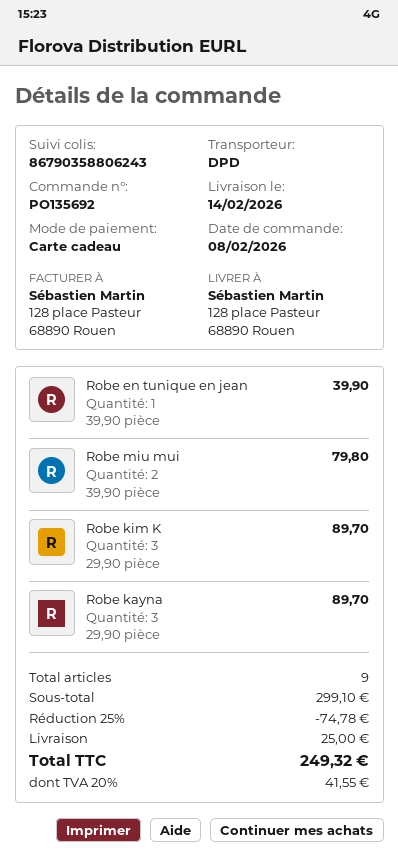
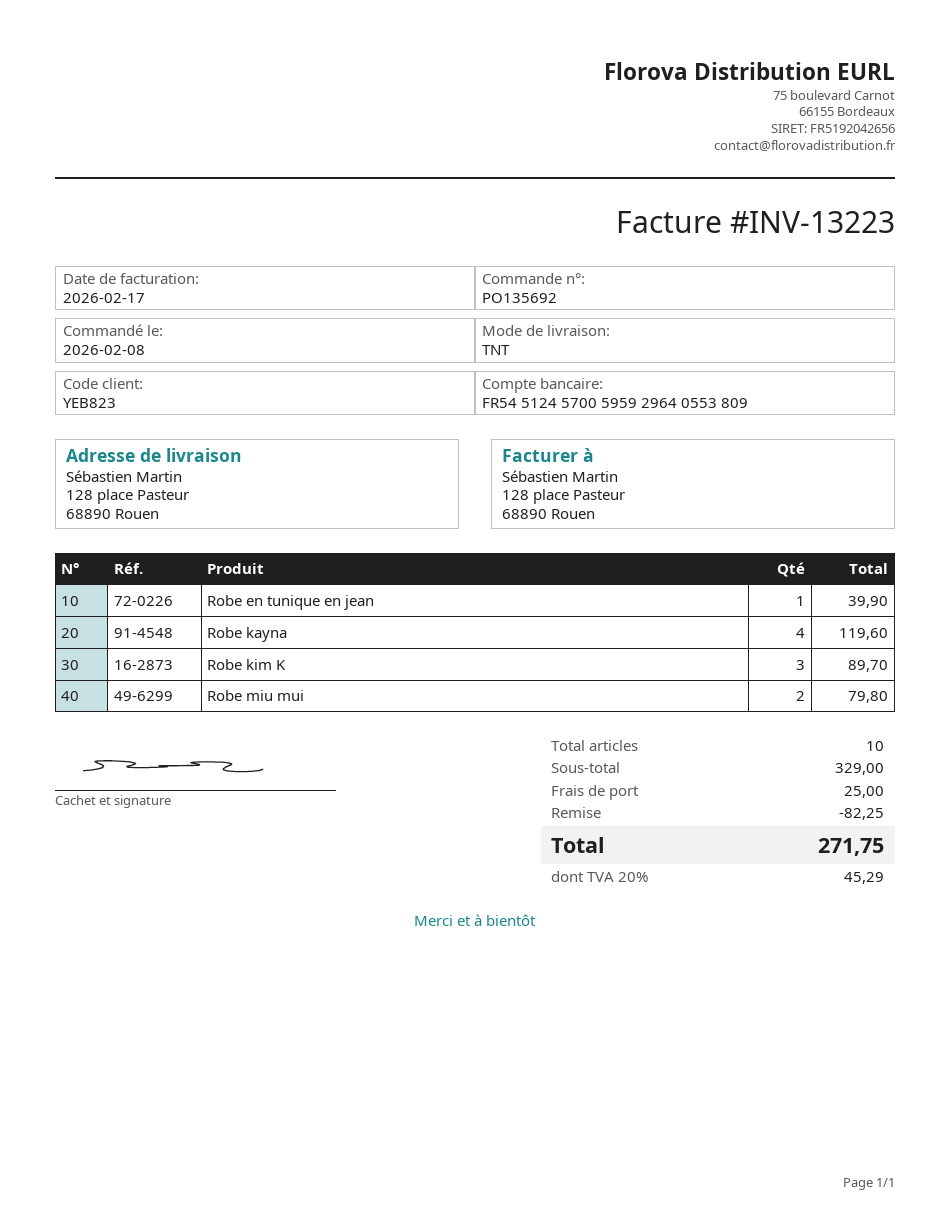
shipping method: DPD -> TNT
Robe kayna: 3 for 89.70 -> 4 for 119.60
total quantity: 9 -> 10
subtotal: 299.10 -> 329.00
discount: 74.78 -> 82.25
tax: 20% = 41.55 -> 20% = 45.29
total: 249.32 -> 271.75

